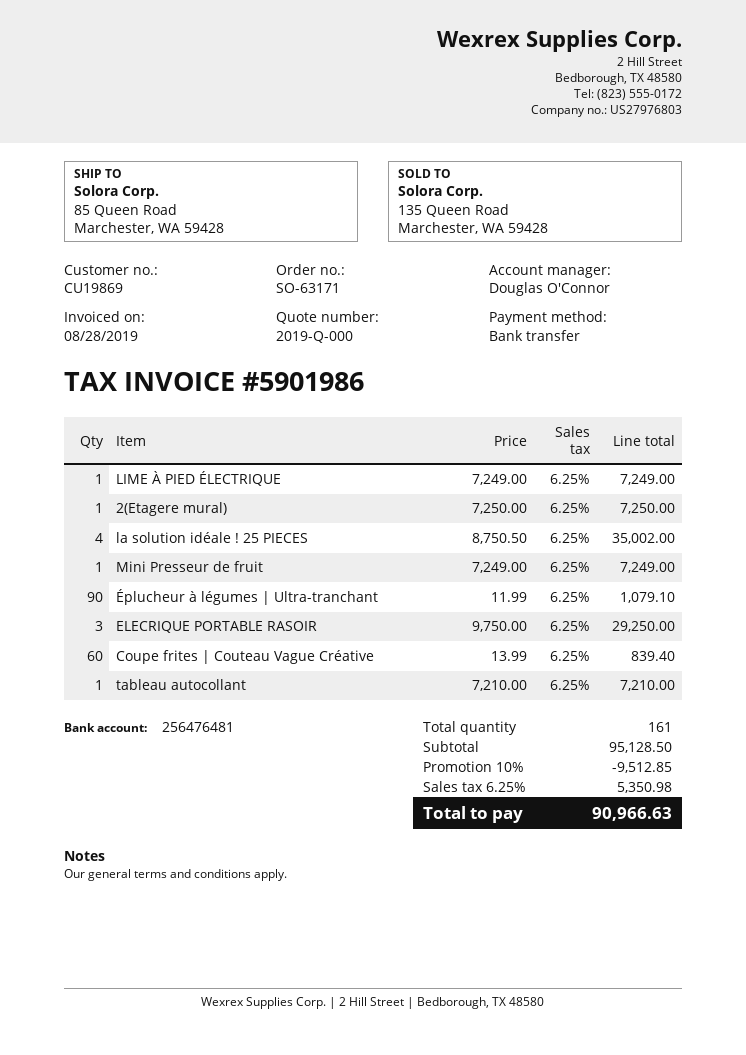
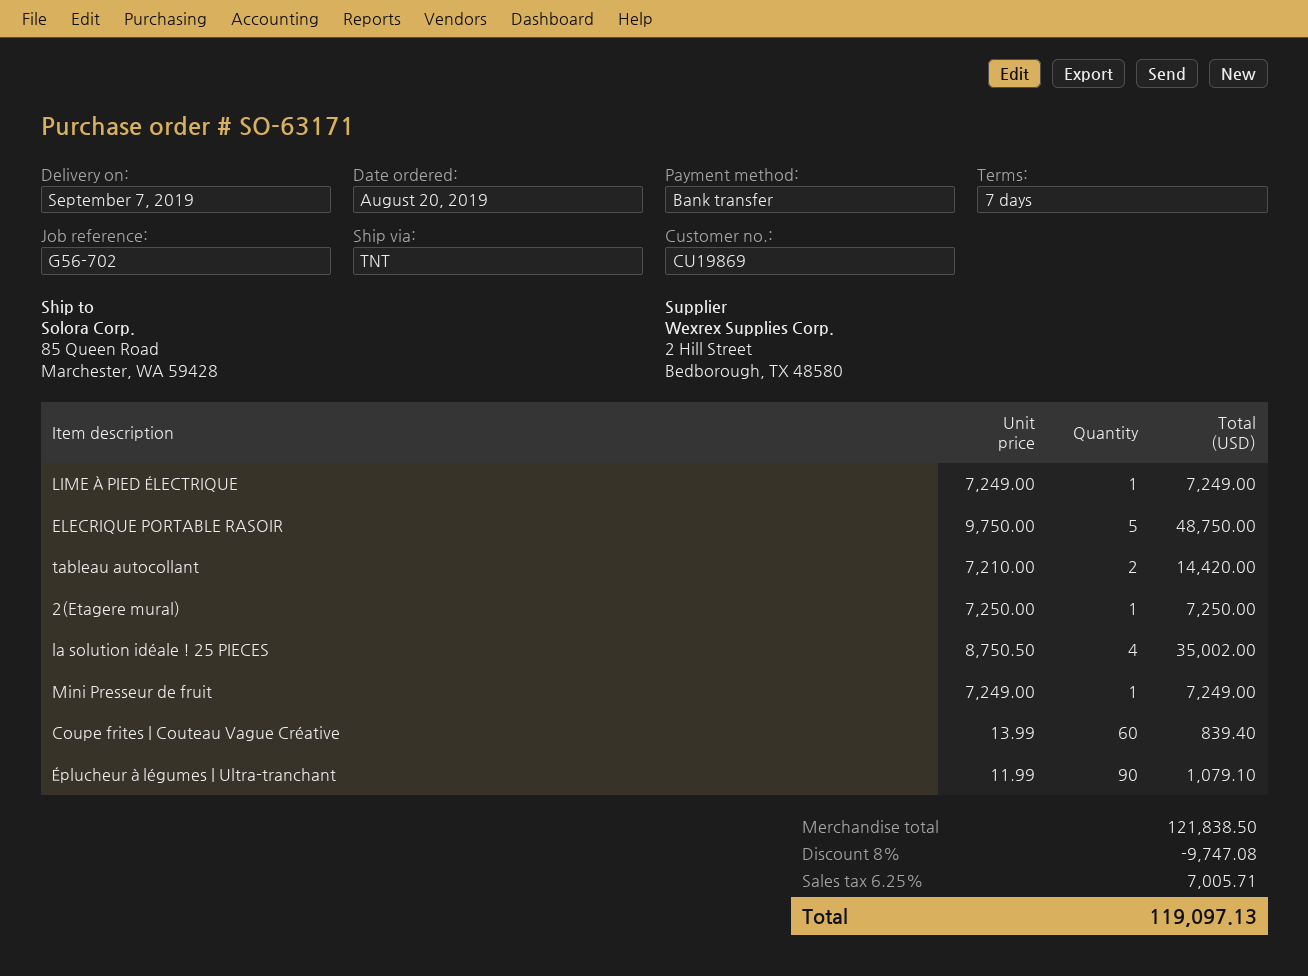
ELECRIQUE PORTABLE RASOIR: 3 x 9750.00 = 29250.00 -> 5 x 9750.00 = 48750.00
tableau autocollant: 1 x 7210.00 = 7210.00 -> 2 x 7210.00 = 14420.00
subtotal: 95128.50 -> 121838.50
discount: 10% = 9512.85 -> 8% = 9747.08
tax: 6.25% = 5350.98 -> 6.25% = 7005.71
total: 90966.63 -> 119097.13

